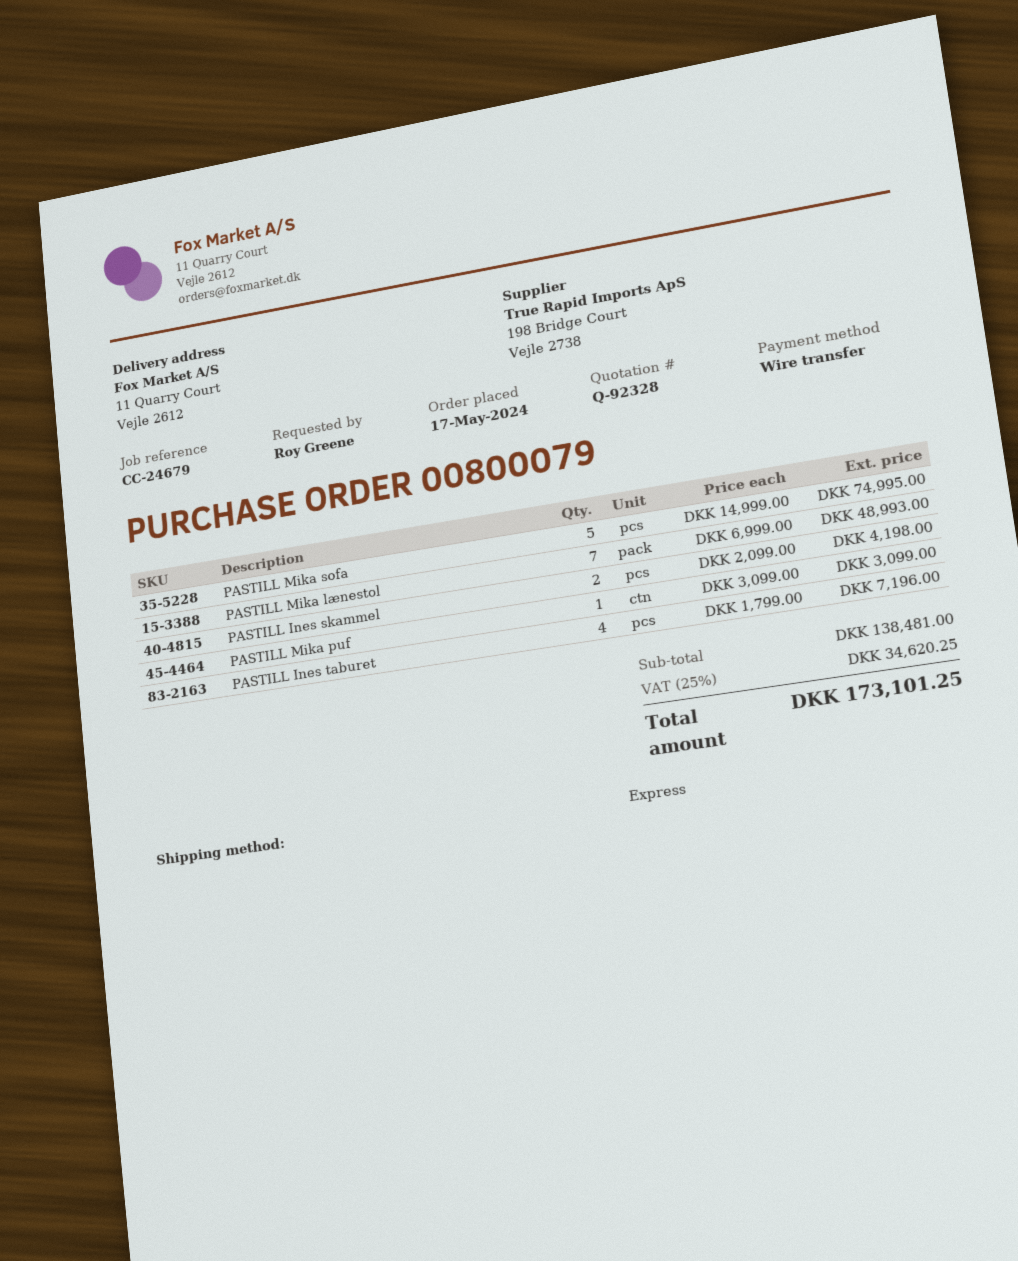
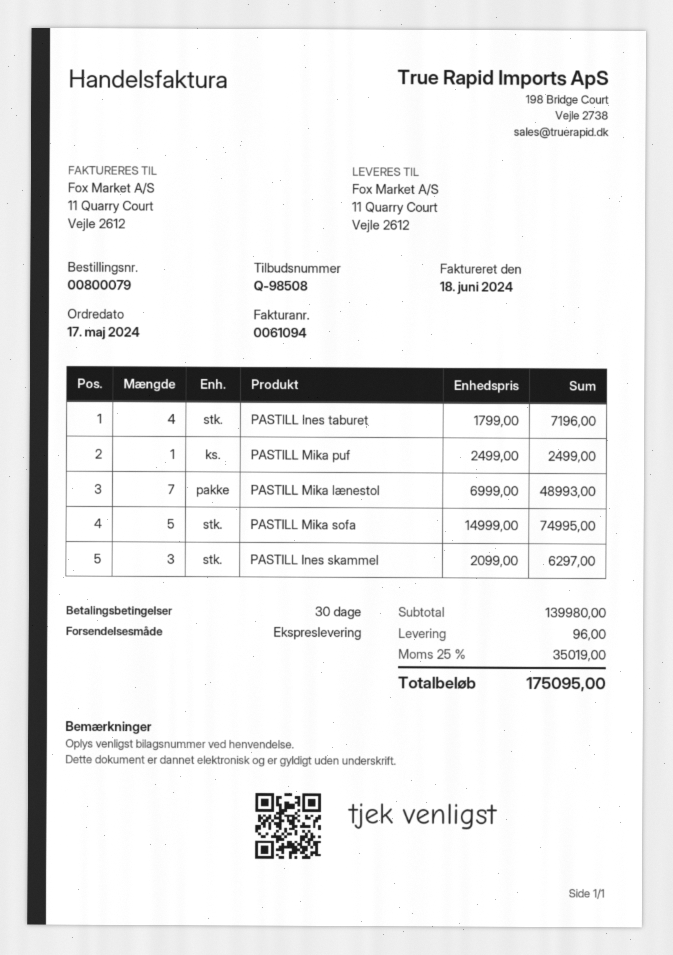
quote number: Q-92328 -> Q-98508
PASTILL Ines skammel: 2 x 2099.00 = 4198.00 -> 3 x 2099.00 = 6297.00
PASTILL Mika puf: 1 x 3099.00 = 3099.00 -> 1 x 2499.00 = 2499.00
subtotal: 138481.00 -> 139980.00
shipping: none -> 96.00
tax: 25% = 34620.25 -> 25% = 35019.00
total: 173101.25 -> 175095.00

